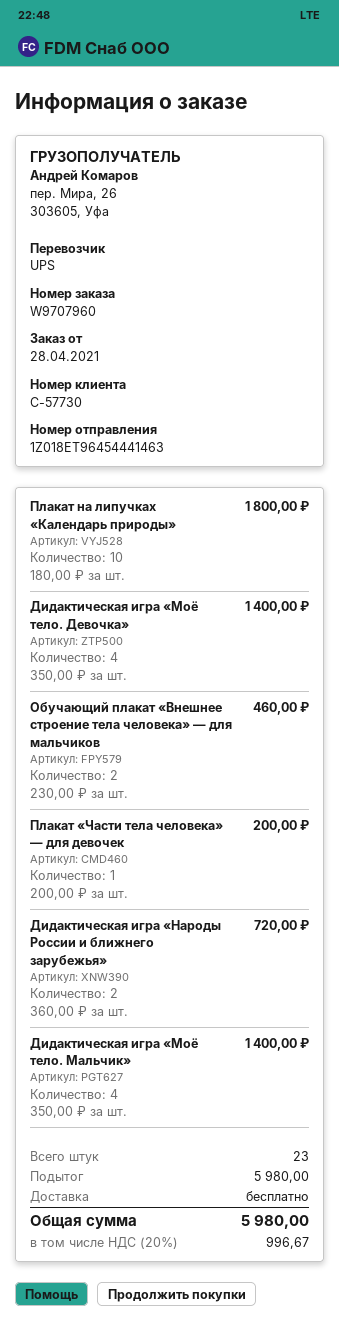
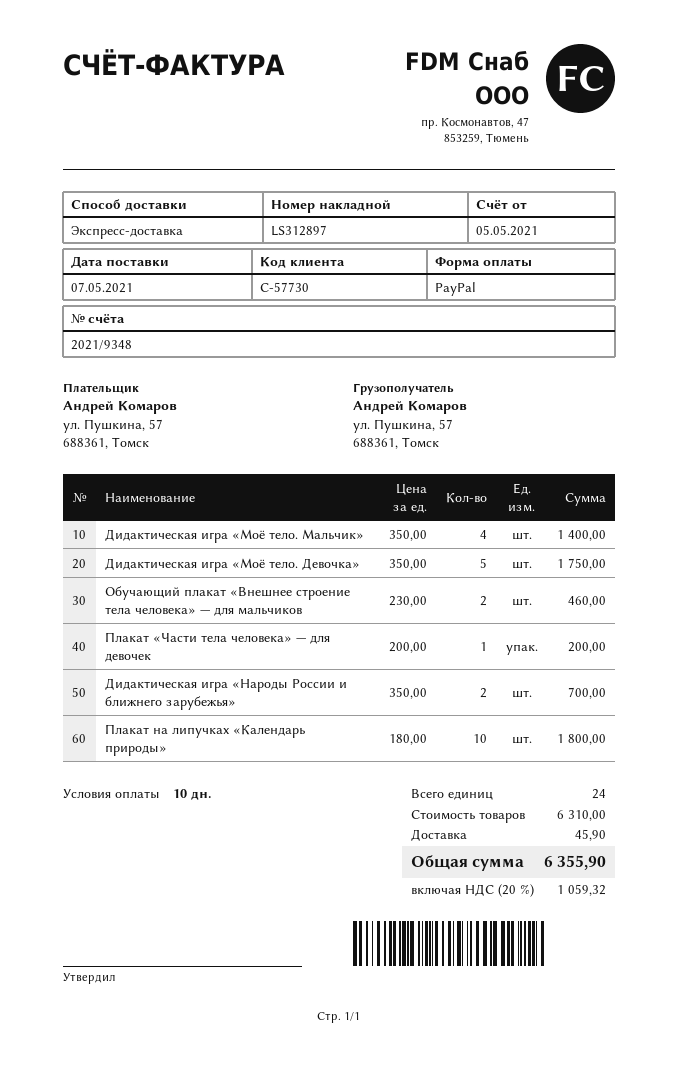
shipping method: UPS -> express
ship to: пер. Мира, 26, 303605, Уфа -> ул. Пушкина, 57, 688361, Томск
Дидактическая игра «Моё тело. Девочка»: 4 x 350.00 = 1400.00 -> 5 x 350.00 = 1750.00
Дидактическая игра «Народы России и ближнего зарубежья»: 2 x 360.00 = 720.00 -> 2 x 350.00 = 700.00
total quantity: 23 -> 24
subtotal: 5980.00 -> 6310.00
shipping: 0.00 -> 45.90
tax: 20% = 996.67 -> 20% = 1059.32
total: 5980.00 -> 6355.90

